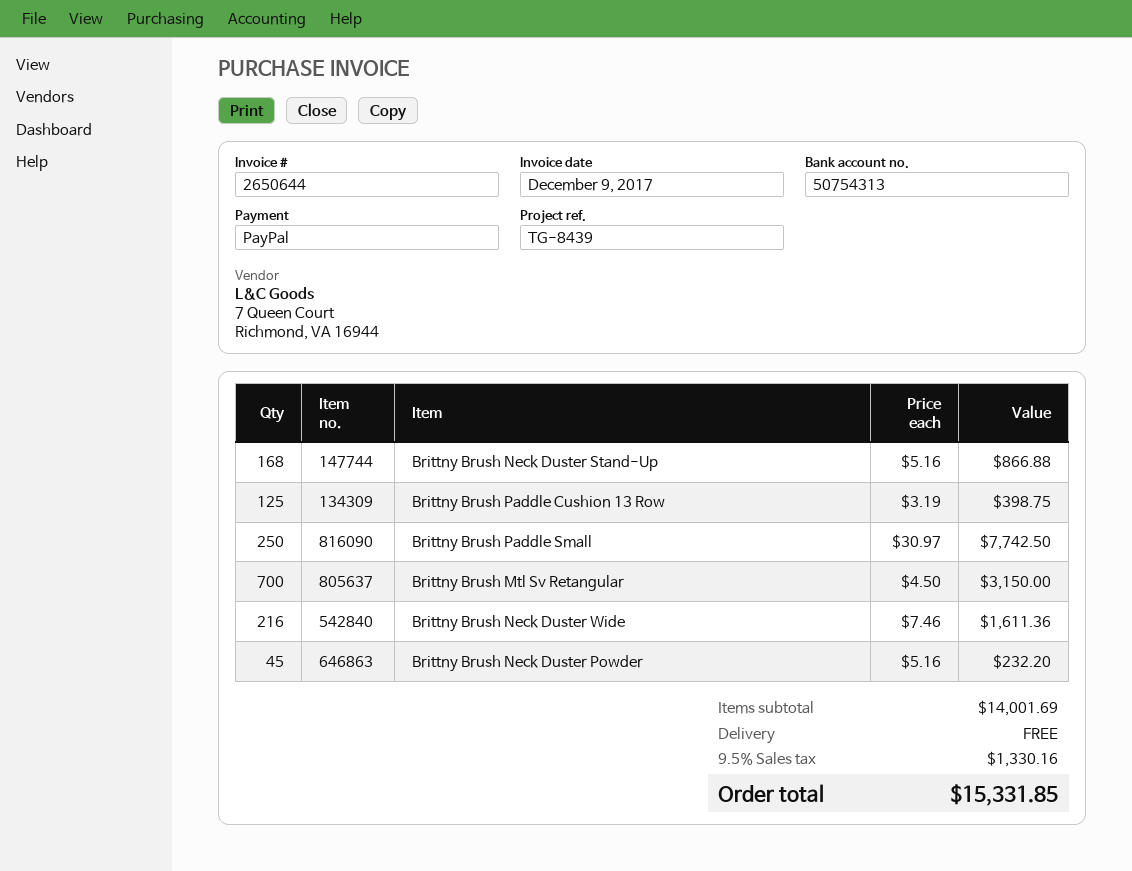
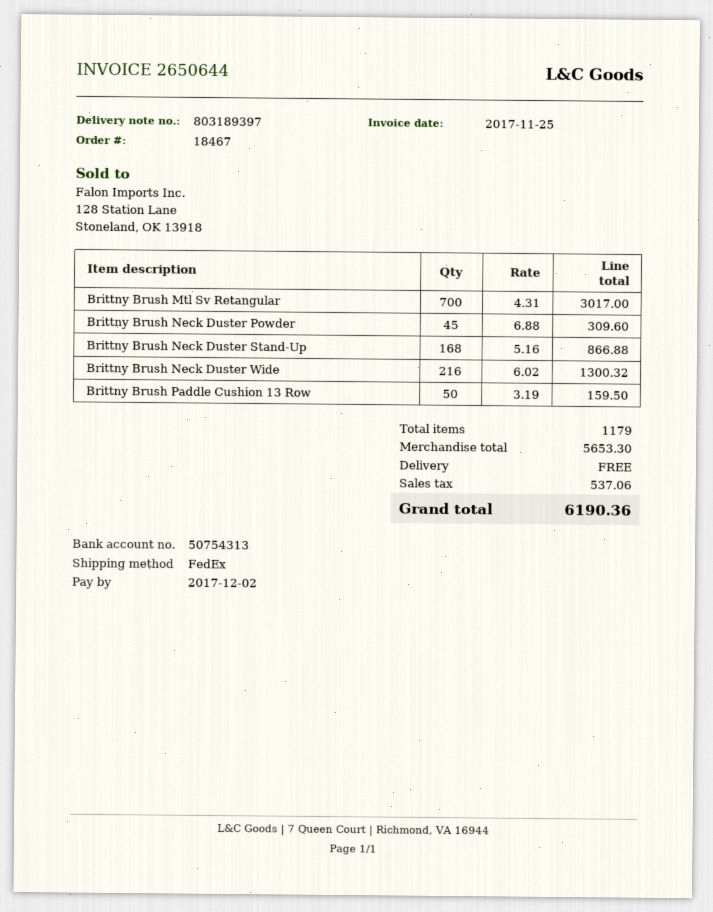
invoice date: 2017-12-09 -> 2017-11-25
Brittny Brush Paddle Cushion 13 Row: 125 x 3.19 = 398.75 -> 50 x 3.19 = 159.50
Brittny Brush Paddle Small: 250 x 30.97 = 7742.50 -> none
Brittny Brush Mtl Sv Retangular: 700 x 4.50 = 3150.00 -> 700 x 4.31 = 3017.00
Brittny Brush Neck Duster Wide: 216 x 7.46 = 1611.36 -> 216 x 6.02 = 1300.32
Brittny Brush Neck Duster Powder: 45 x 5.16 = 232.20 -> 45 x 6.88 = 309.60
subtotal: 14001.69 -> 5653.30
tax: 1330.16 -> 537.06
total: 15331.85 -> 6190.36

